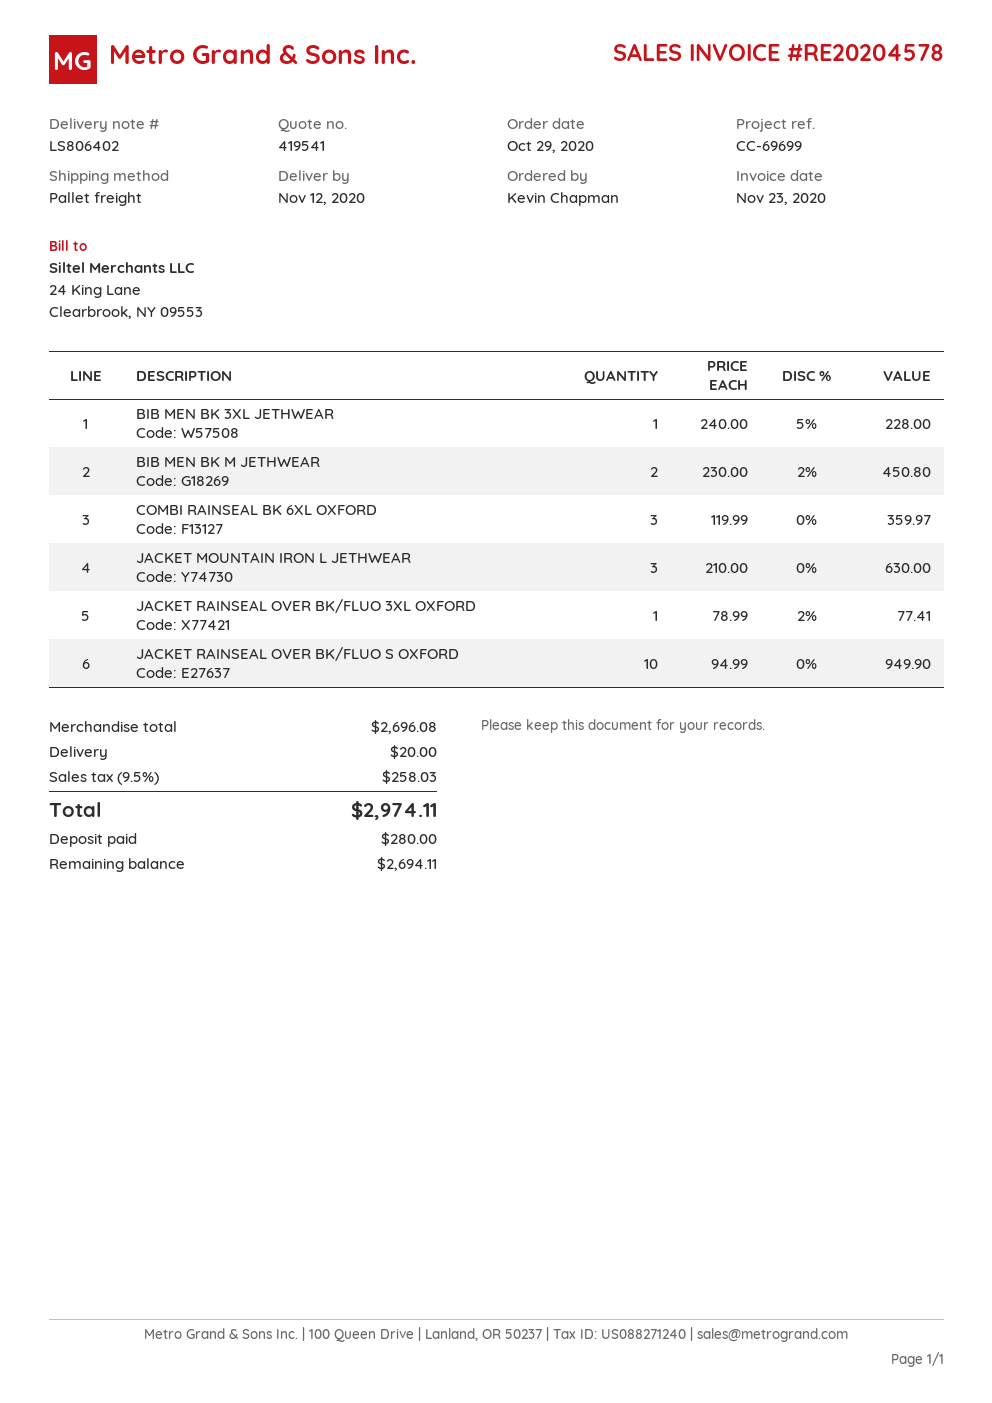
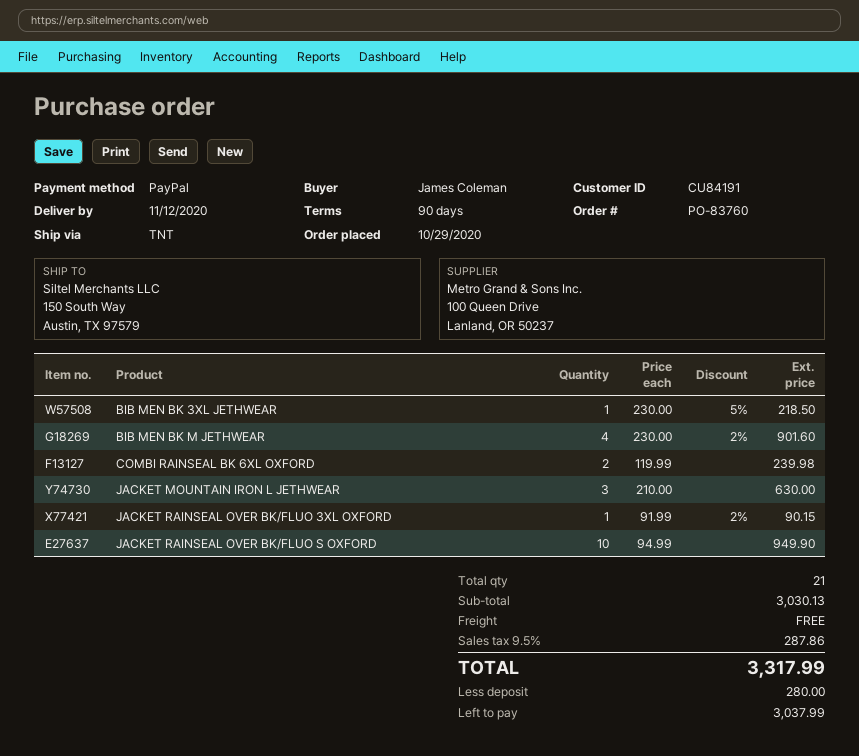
ordered by: Kevin Chapman -> James Coleman
shipping method: pallet freight -> TNT
BIB MEN BK 3XL JETHWEAR: 1 x 240.00 - 5% = 228.00 -> 1 x 230.00 - 5% = 218.50
BIB MEN BK M JETHWEAR: 2 x 230.00 - 2% = 450.80 -> 4 x 230.00 - 2% = 901.60
COMBI RAINSEAL BK 6XL OXFORD: 3 x 119.99 = 359.97 -> 2 x 119.99 = 239.98
JACKET RAINSEAL OVER BK/FLUO 3XL OXFORD: 1 x 78.99 - 2% = 77.41 -> 1 x 91.99 - 2% = 90.15
subtotal: 2696.08 -> 3030.13
shipping: 20.00 -> 0.00
tax: 9.5% = 258.03 -> 9.5% = 287.86
total: 2974.11 -> 3317.99
balance: 2694.11 -> 3037.99

